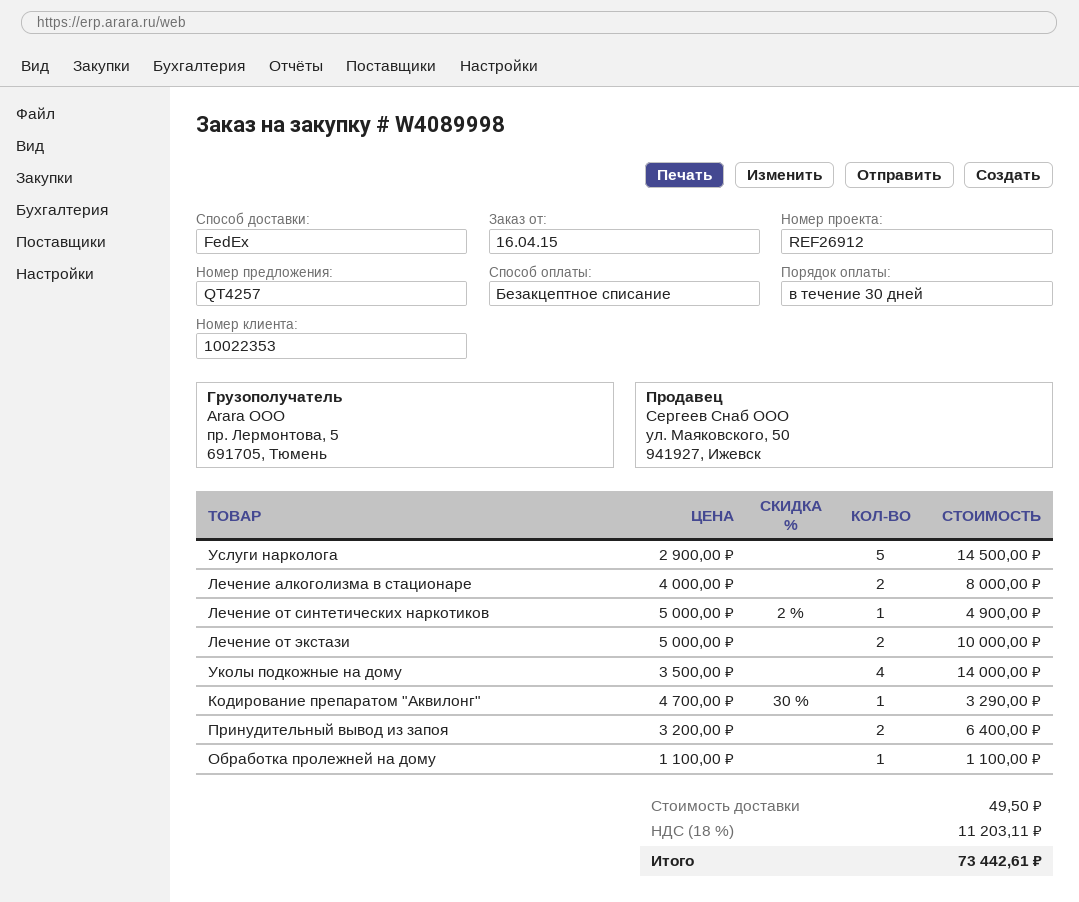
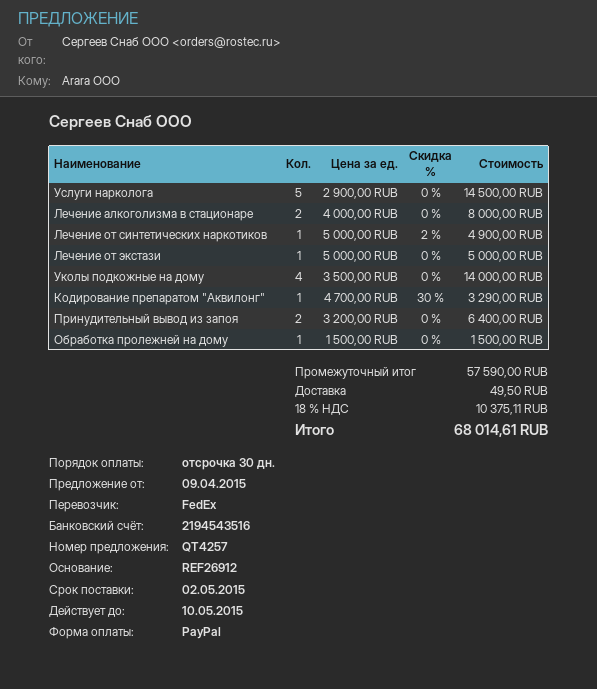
payment method: direct debit -> PayPal
Лечение от экстази: 2 x 5000.00 = 10000.00 -> 1 x 5000.00 = 5000.00
Обработка пролежней на дому: 1 x 1100.00 = 1100.00 -> 1 x 1500.00 = 1500.00
tax: 18% = 11203.11 -> 18% = 10375.11
total: 73442.61 -> 68014.61

